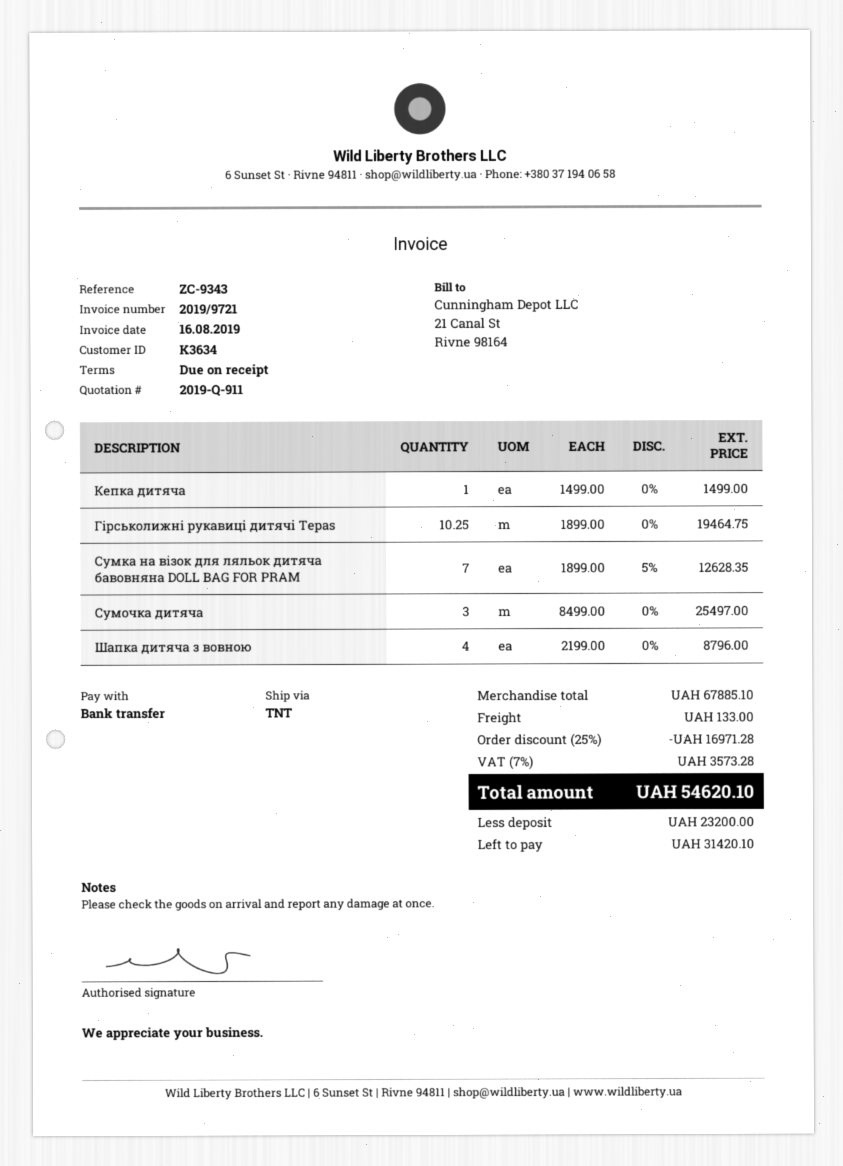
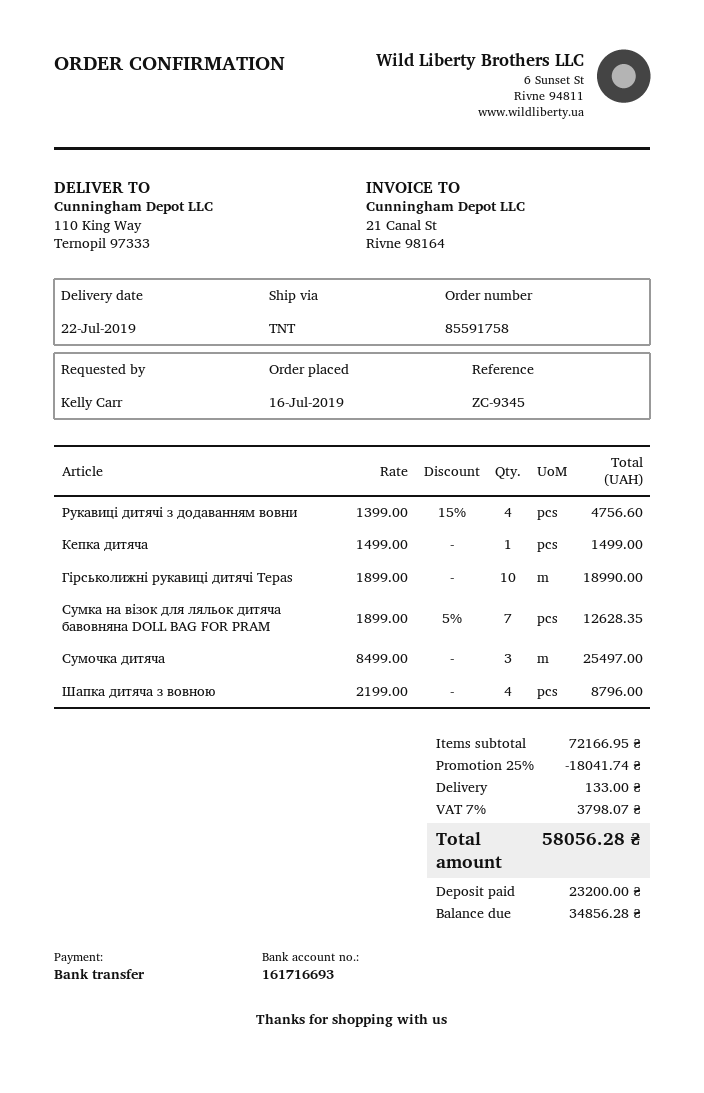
reference: ZC-9343 -> ZC-9345
Гірськолижні рукавиці дитячі Tepas: 10.25 x 1899.00 = 19464.75 -> 10 x 1899.00 = 18990.00
Рукавиці дитячі з додаванням вовни: none -> 4 x 1399.00 - 15% = 4756.60
subtotal: 67885.10 -> 72166.95
discount: 25% = 16971.28 -> 25% = 18041.74
tax: 7% = 3573.28 -> 7% = 3798.07
total: 54620.10 -> 58056.28
balance: 31420.10 -> 34856.28

